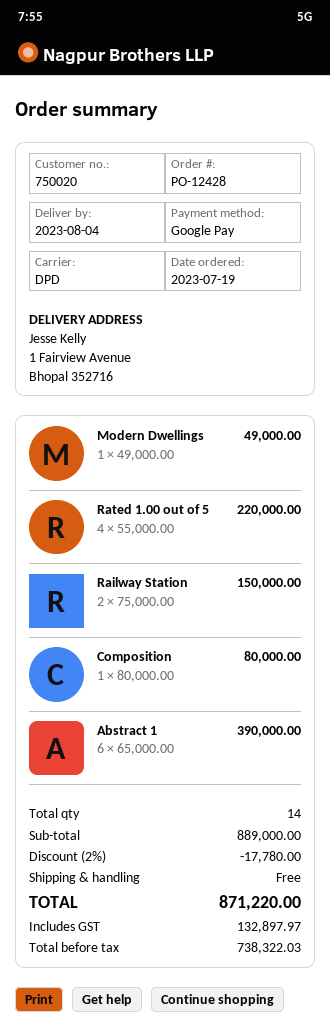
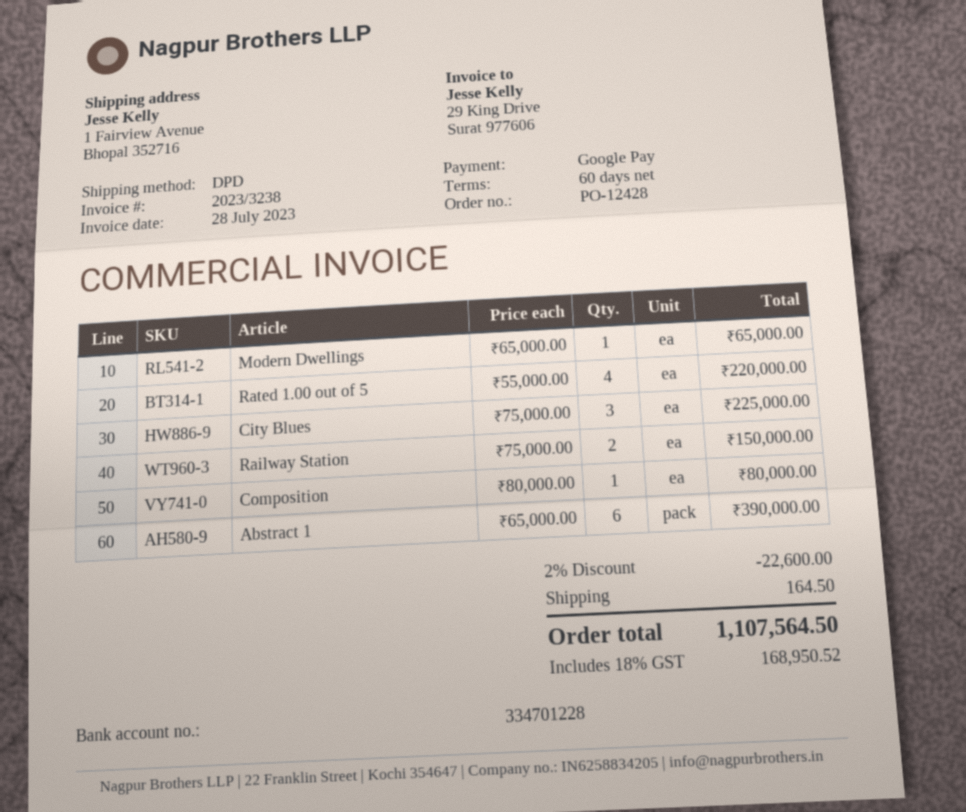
Modern Dwellings: 1 x 49000.00 = 49000.00 -> 1 x 65000.00 = 65000.00
City Blues: none -> 3 x 75000.00 = 225000.00
discount: 2% = 17780.00 -> 2% = 22600.00
shipping: 0.00 -> 164.50
tax: 132897.97 -> 168950.52
total: 871220.00 -> 1107564.50

